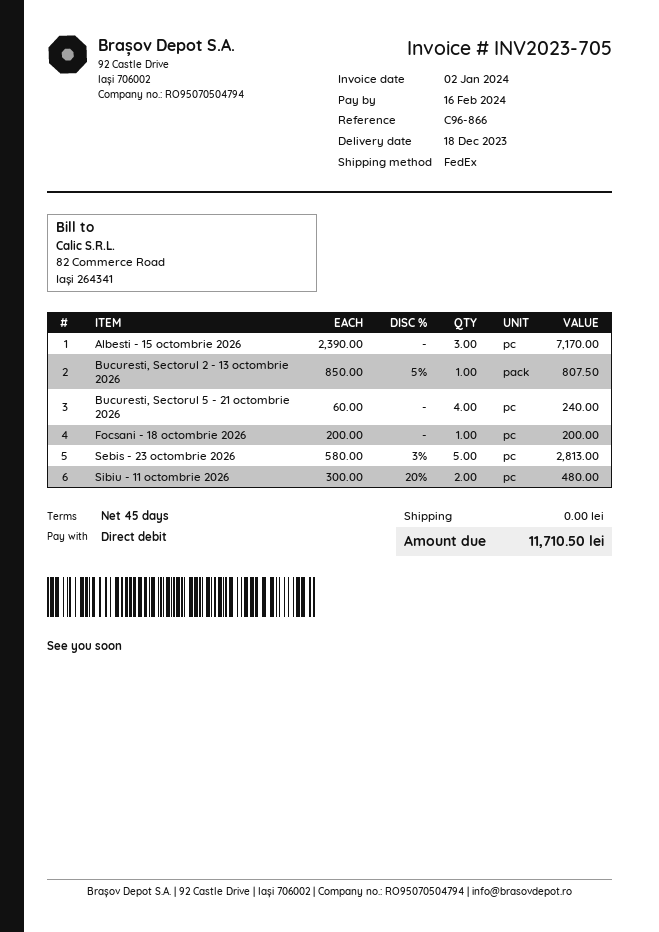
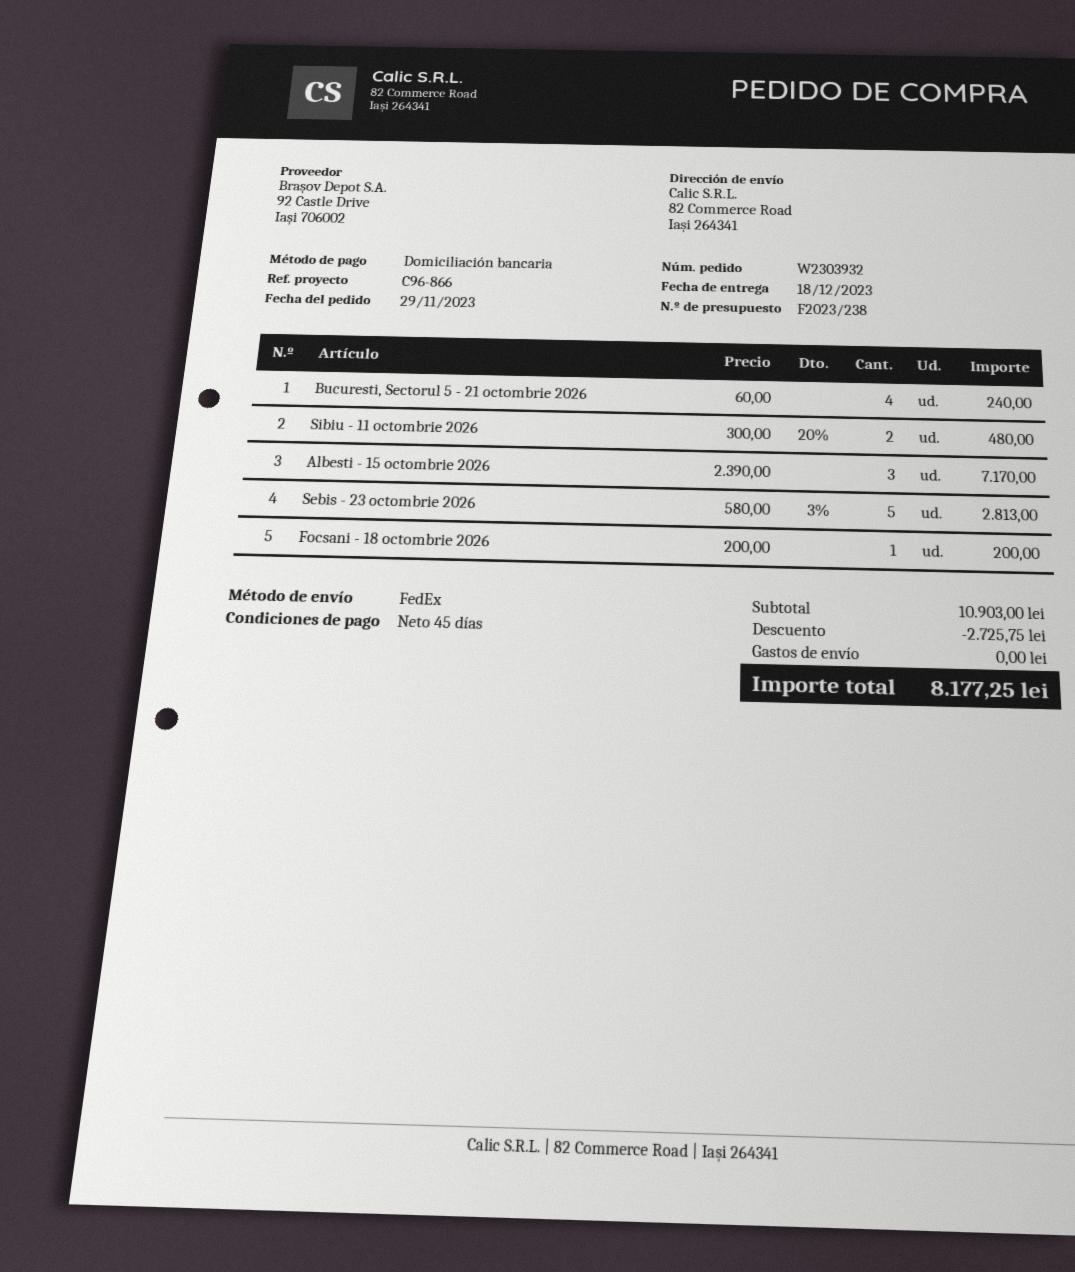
Bucuresti, Sectorul 2 - 13 octombrie 2026: 1 x 850.00 - 5% = 807.50 -> none
discount: none -> 2725.75
total: 11710.50 -> 8177.25

